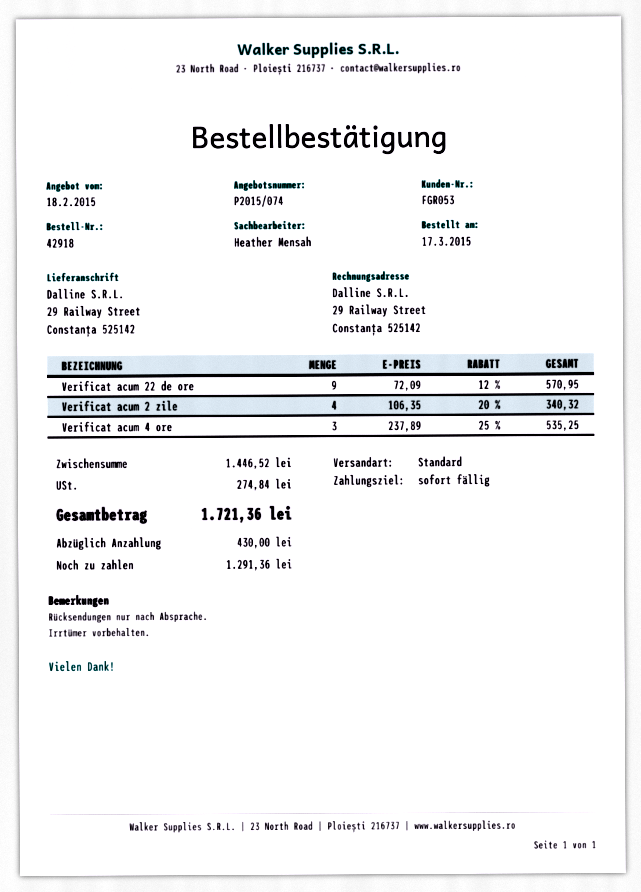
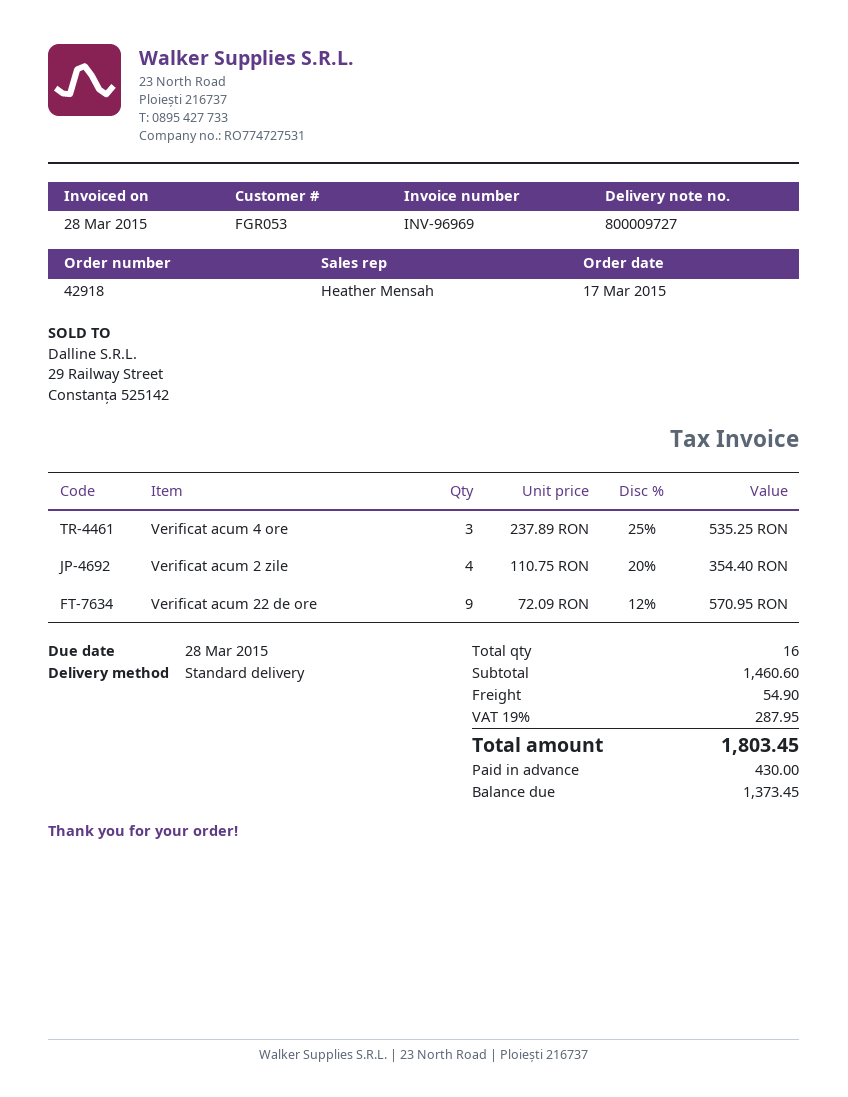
Verificat acum 2 zile: 4 x 106.35 - 20% = 340.32 -> 4 x 110.75 - 20% = 354.40
subtotal: 1446.52 -> 1460.60
shipping: none -> 54.90
tax: 274.84 -> 287.95
total: 1721.36 -> 1803.45
balance: 1291.36 -> 1373.45

